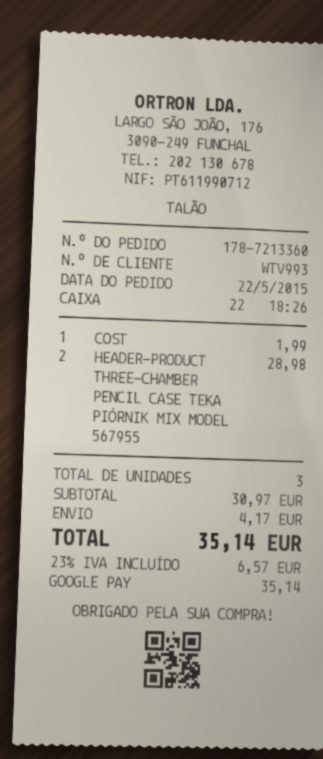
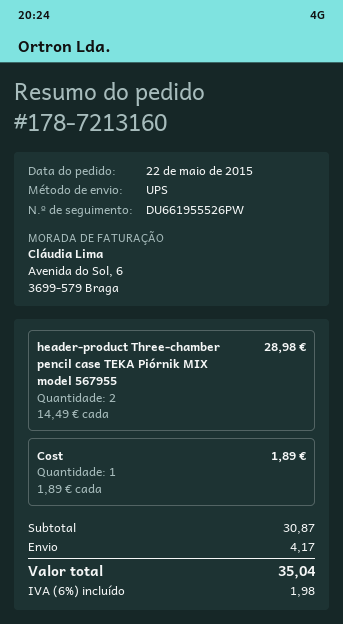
order number: 178-7213360 -> 178-7213160
COST: 1 for 1.99 -> 1 for 1.89
subtotal: 30.97 -> 30.87
tax: 23% = 6.57 -> 6% = 1.98
total: 35.14 -> 35.04

